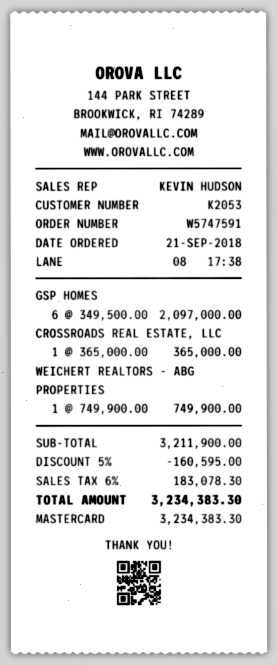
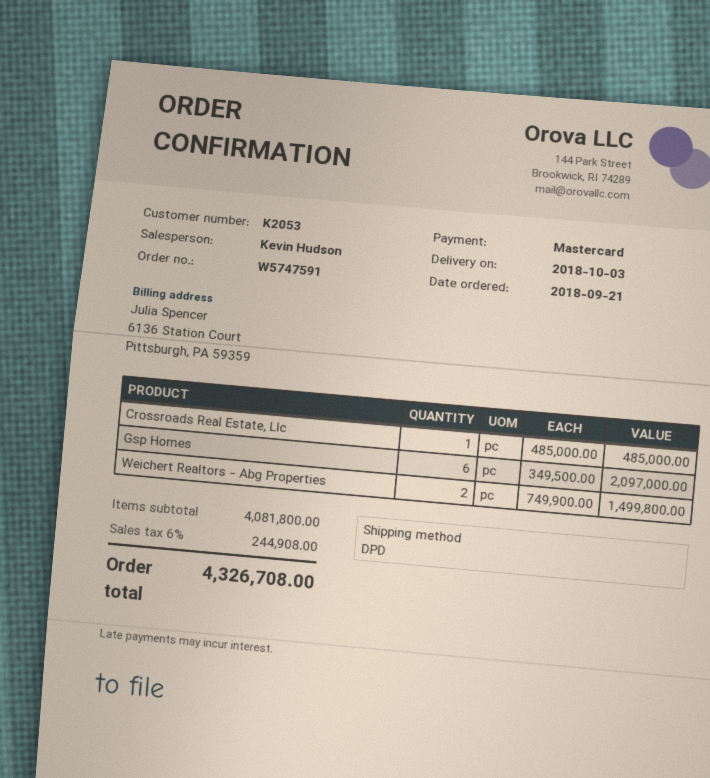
CROSSROADS REAL ESTATE, LLC: 1 x 365000.00 = 365000.00 -> 1 x 485000.00 = 485000.00
WEICHERT REALTORS - ABG PROPERTIES: 1 x 749900.00 = 749900.00 -> 2 x 749900.00 = 1499800.00
subtotal: 3211900.00 -> 4081800.00
discount: 5% = 160595.00 -> none
tax: 6% = 183078.30 -> 6% = 244908.00
total: 3234383.30 -> 4326708.00

